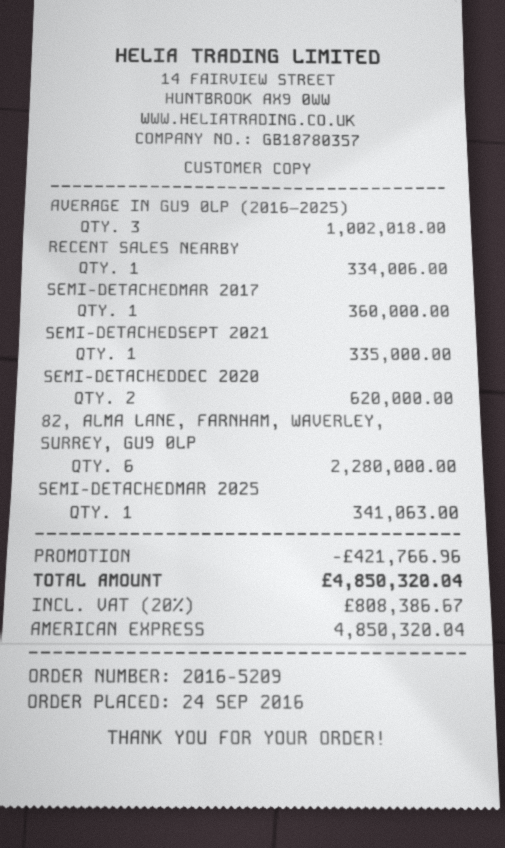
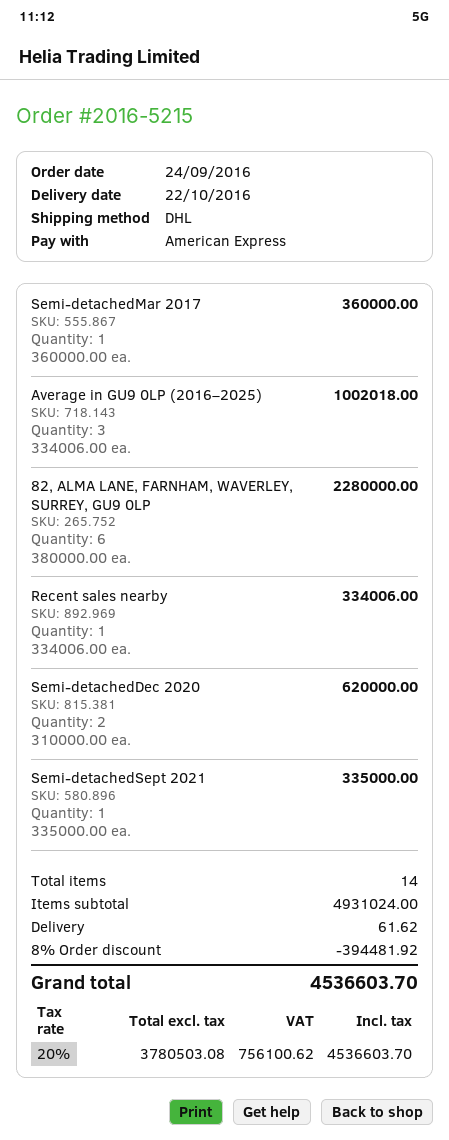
order number: 2016-5209 -> 2016-5215
SEMI-DETACHEDMAR 2025: 1 for 341063.00 -> none
discount: 421766.96 -> 394481.92
shipping: none -> 61.62
tax: 20% = 808386.67 -> 20% = 756100.62
total: 4850320.04 -> 4536603.70

